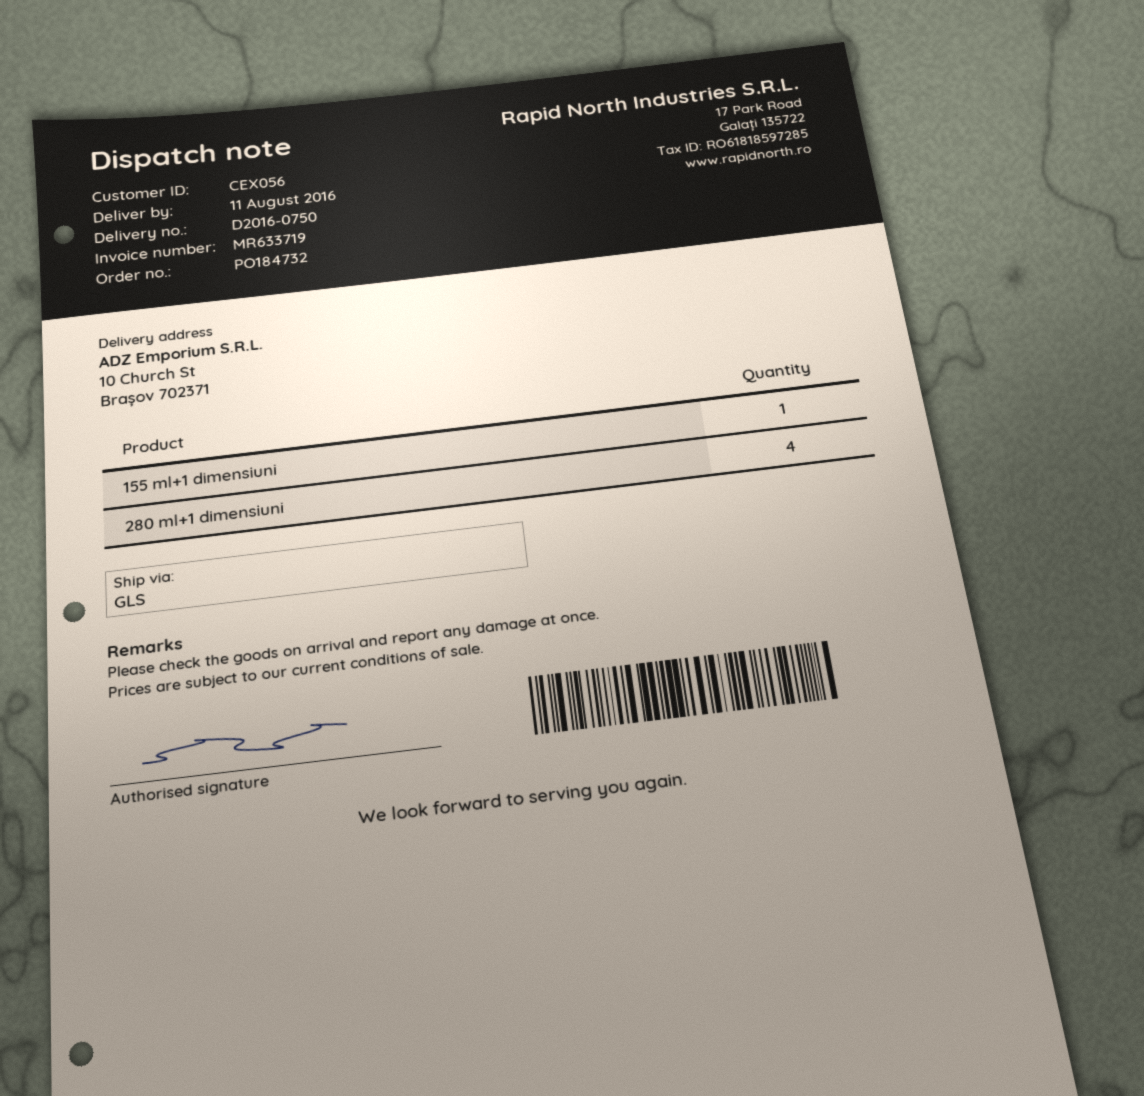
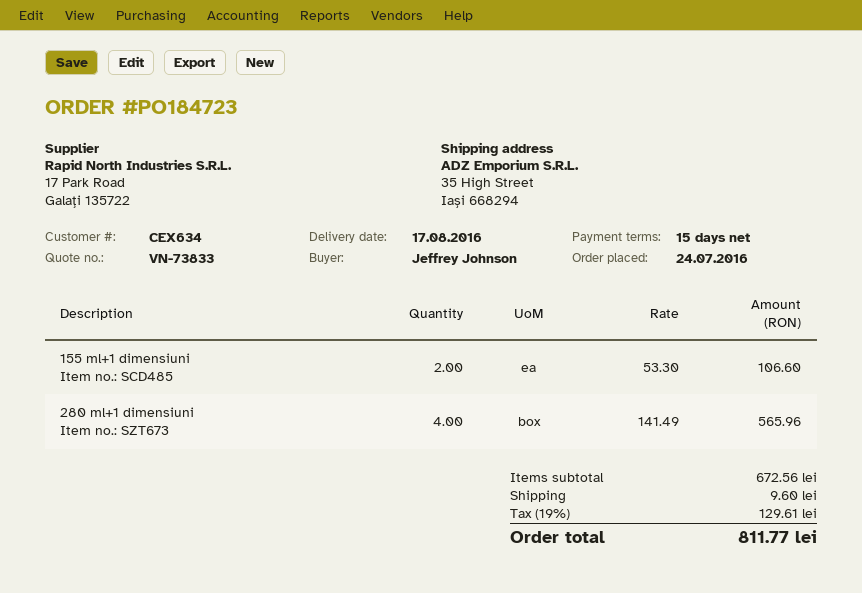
order number: PO184732 -> PO184723
delivery date: 2016-08-11 -> 2016-08-17
customer number: CEX056 -> CEX634
ship to: 10 Church St, Brașov 702371 -> 35 High Street, Iași 668294
155 ml+1 dimensiuni: 1 -> 2

